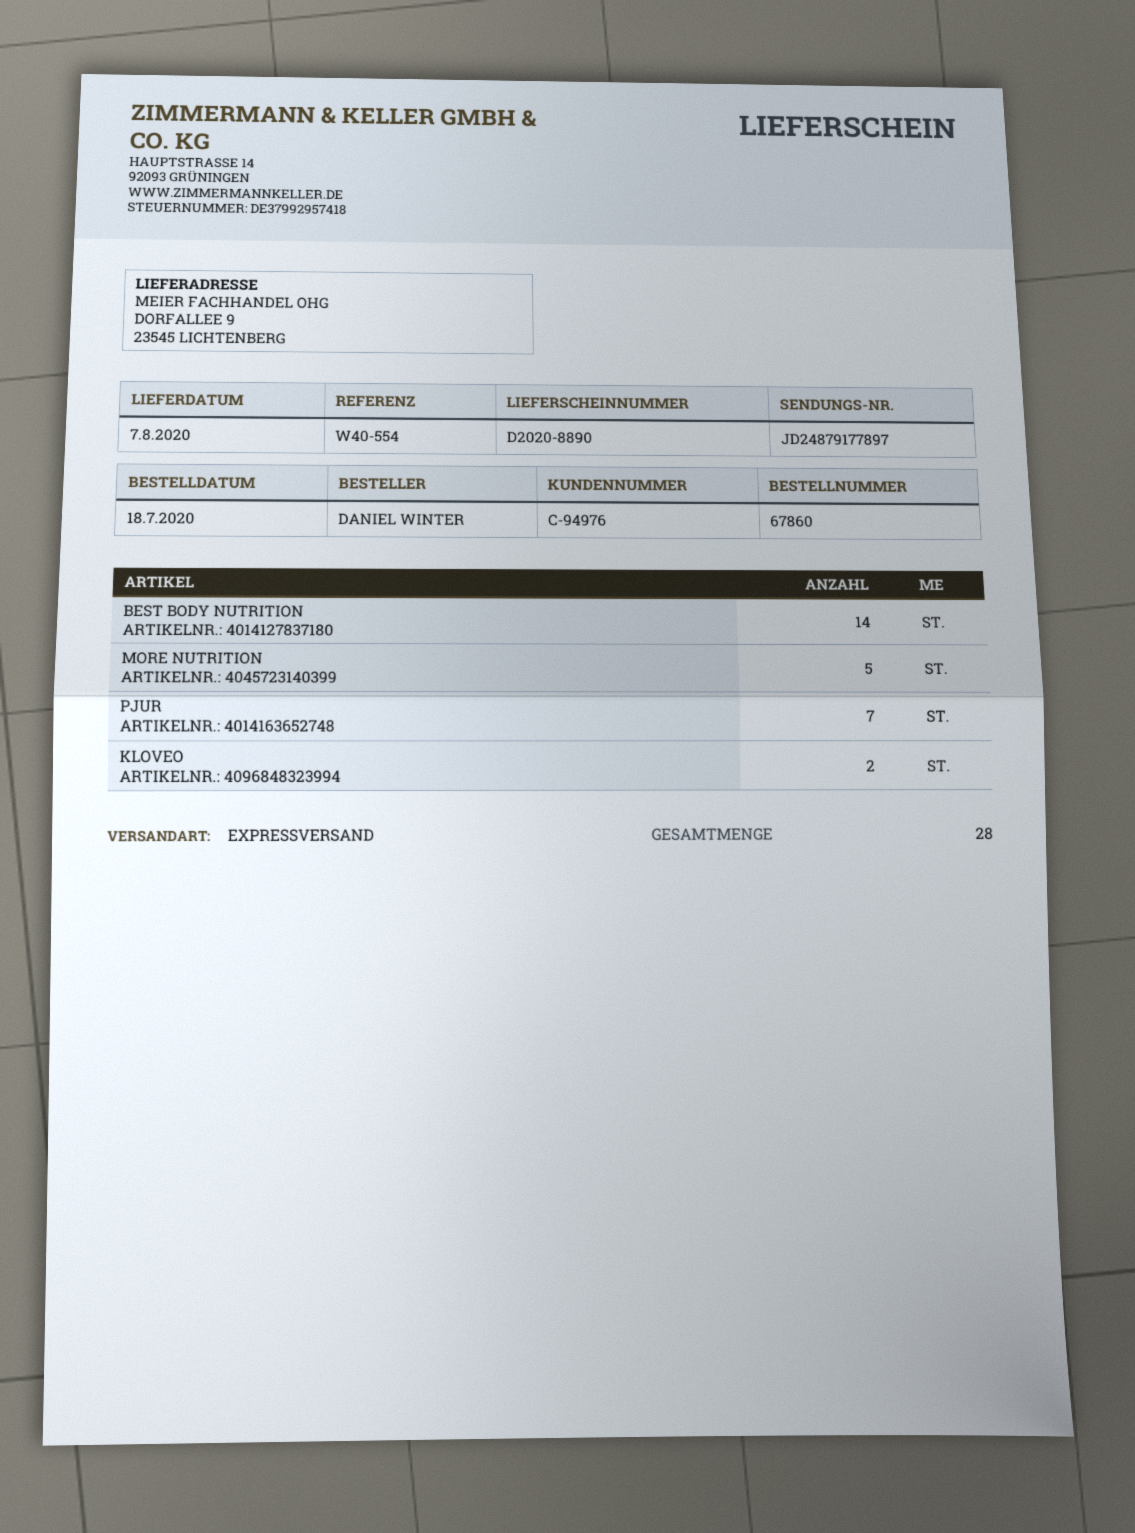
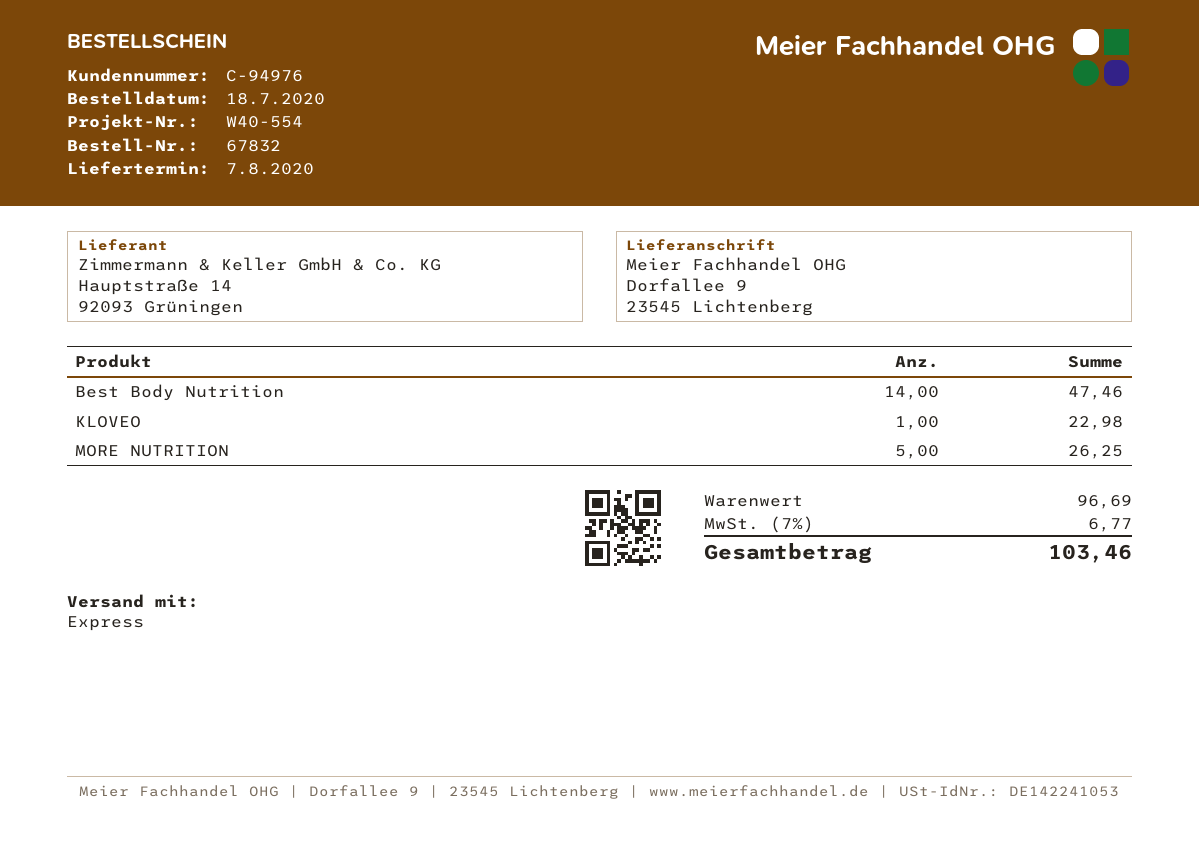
order number: 67860 -> 67832
PJUR: 7 -> none
KLOVEO: 2 -> 1

